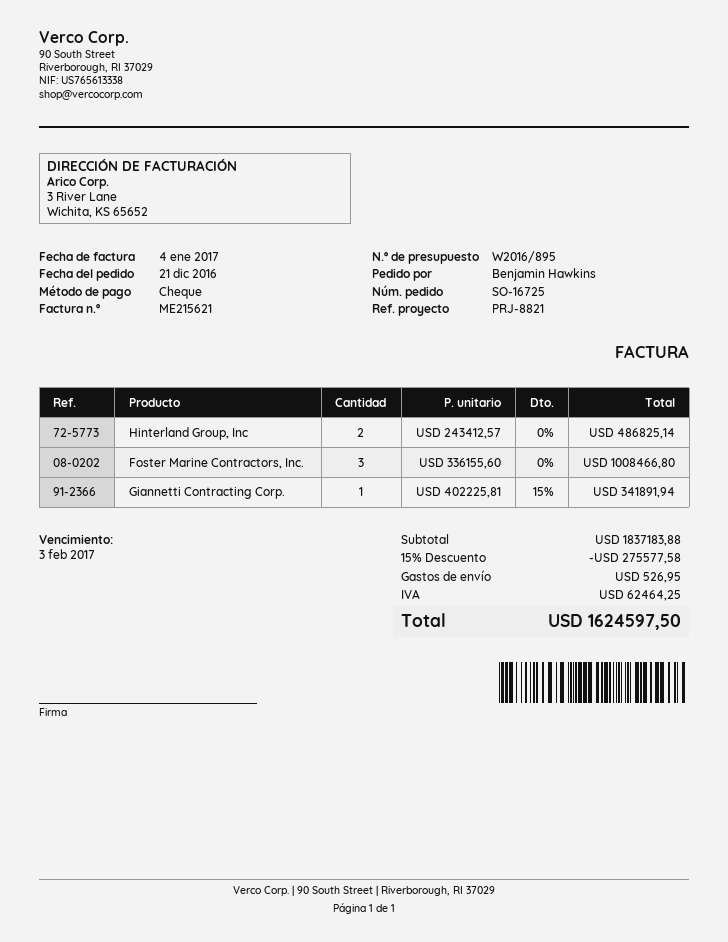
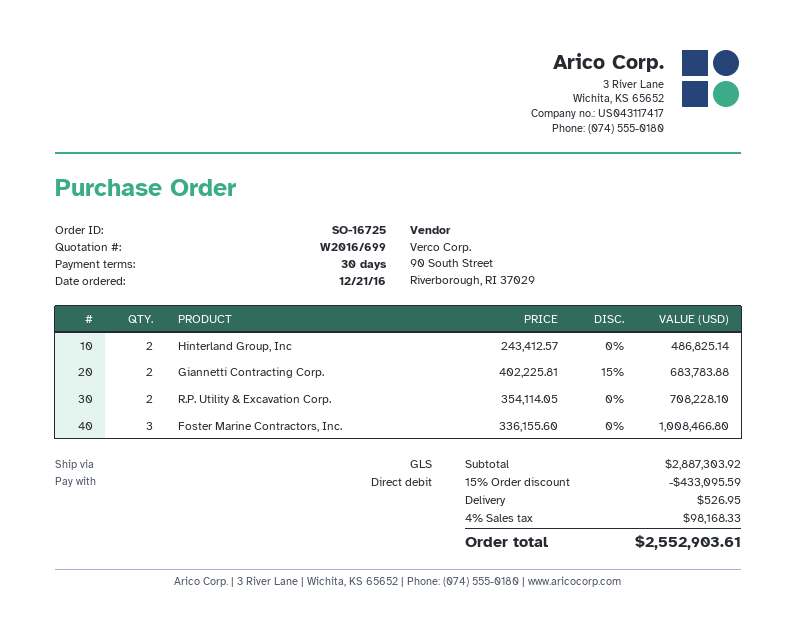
quote number: W2016/895 -> W2016/699
payment method: cheque -> direct debit
Giannetti Contracting Corp.: 1 x 402225.81 - 15% = 341891.94 -> 2 x 402225.81 - 15% = 683783.88
R.P. Utility & Excavation Corp.: none -> 2 x 354114.05 = 708228.10
subtotal: 1837183.88 -> 2887303.92
discount: 15% = 275577.58 -> 15% = 433095.59
tax: 62464.25 -> 98168.33
total: 1624597.50 -> 2552903.61

